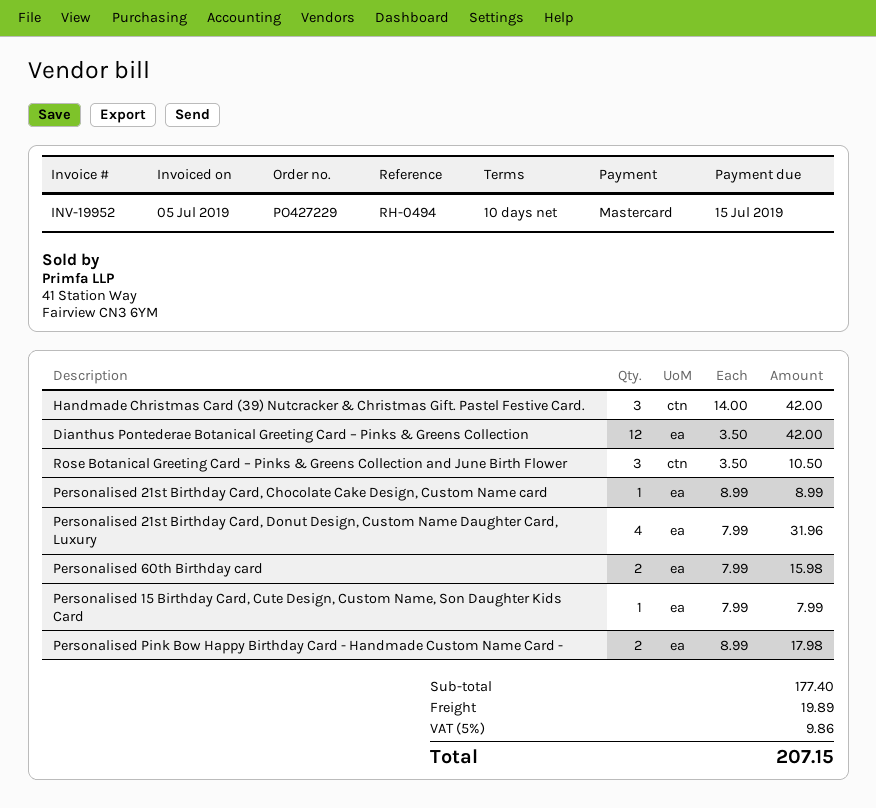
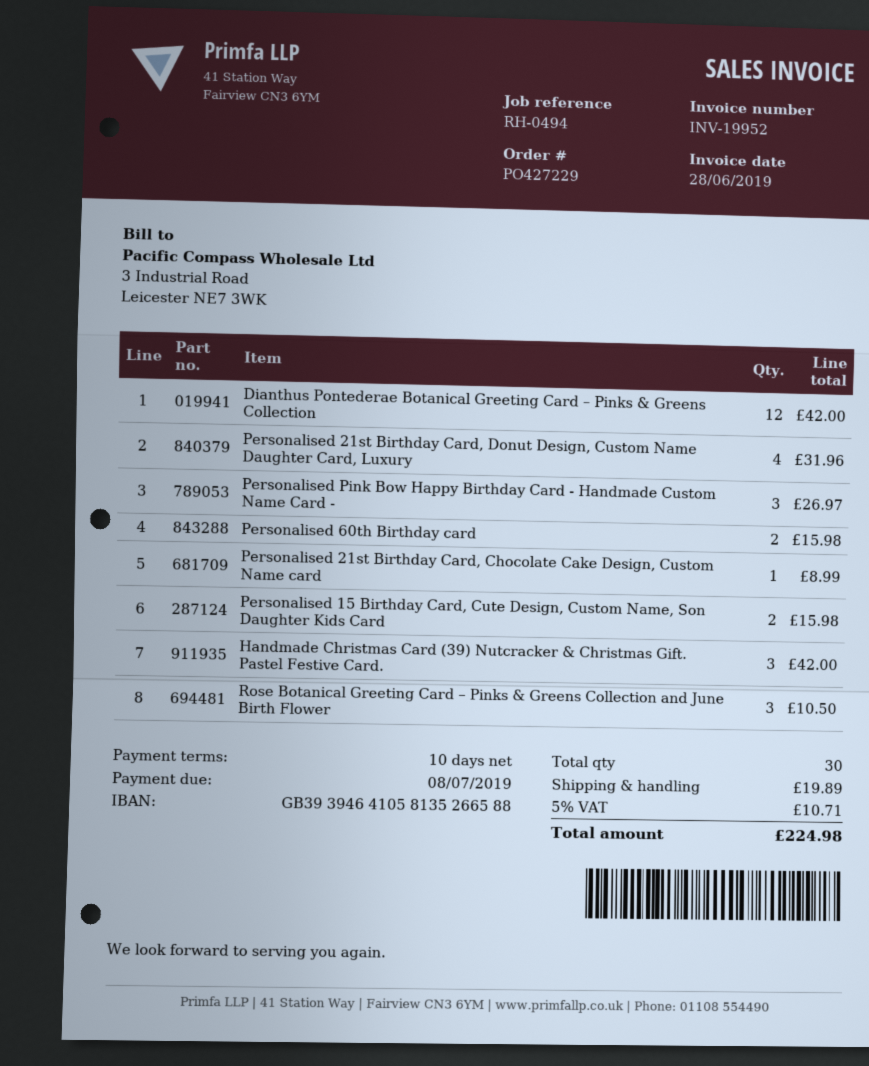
invoice date: 2019-07-05 -> 2019-06-28
due date: 2019-07-15 -> 2019-07-08
Personalised 15 Birthday Card, Cute Design, Custom Name, Son Daughter Kids Card: 1 for 7.99 -> 2 for 15.98
Personalised Pink Bow Happy Birthday Card - Handmade Custom Name Card -: 2 for 17.98 -> 3 for 26.97
tax: 5% = 9.86 -> 5% = 10.71
total: 207.15 -> 224.98

